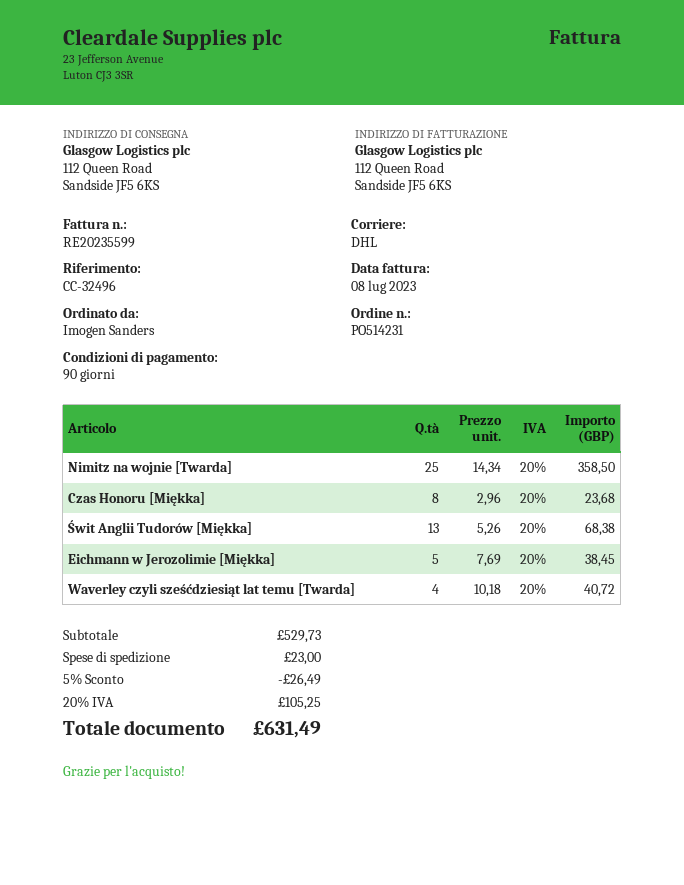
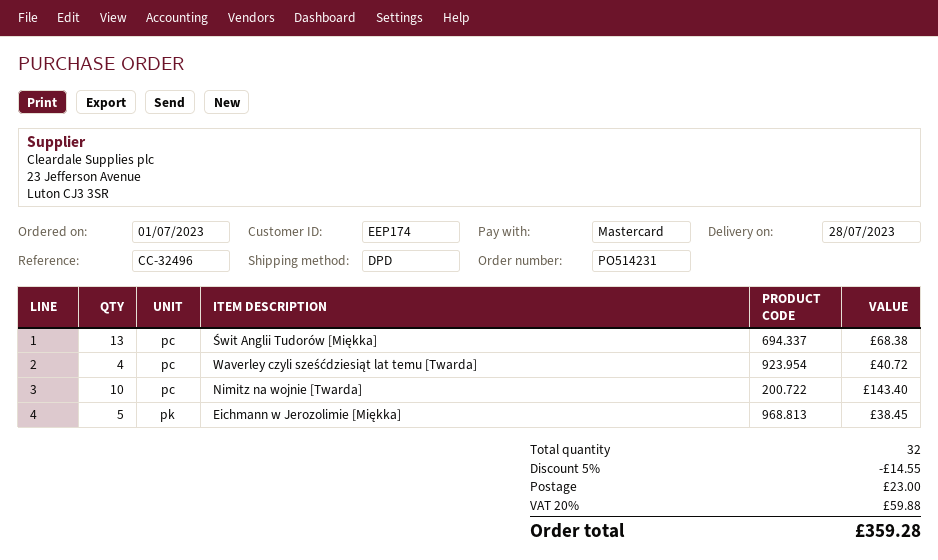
shipping method: DHL -> DPD
Nimitz na wojnie [Twarda]: 25 for 358.50 -> 10 for 143.40
Czas Honoru [Miękka]: 8 for 23.68 -> none
discount: 5% = 26.49 -> 5% = 14.55
tax: 20% = 105.25 -> 20% = 59.88
total: 631.49 -> 359.28

